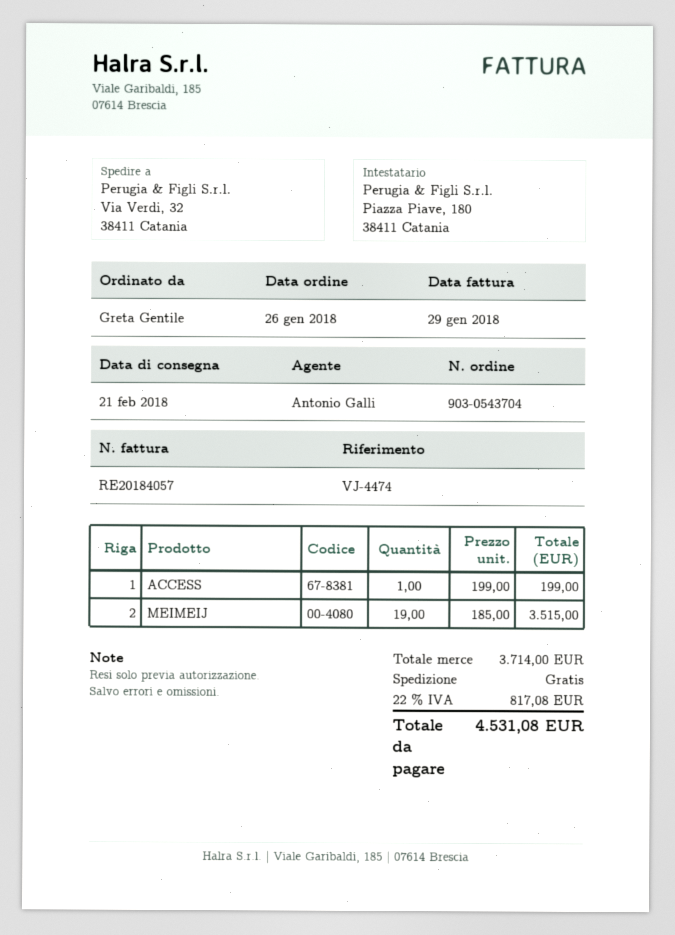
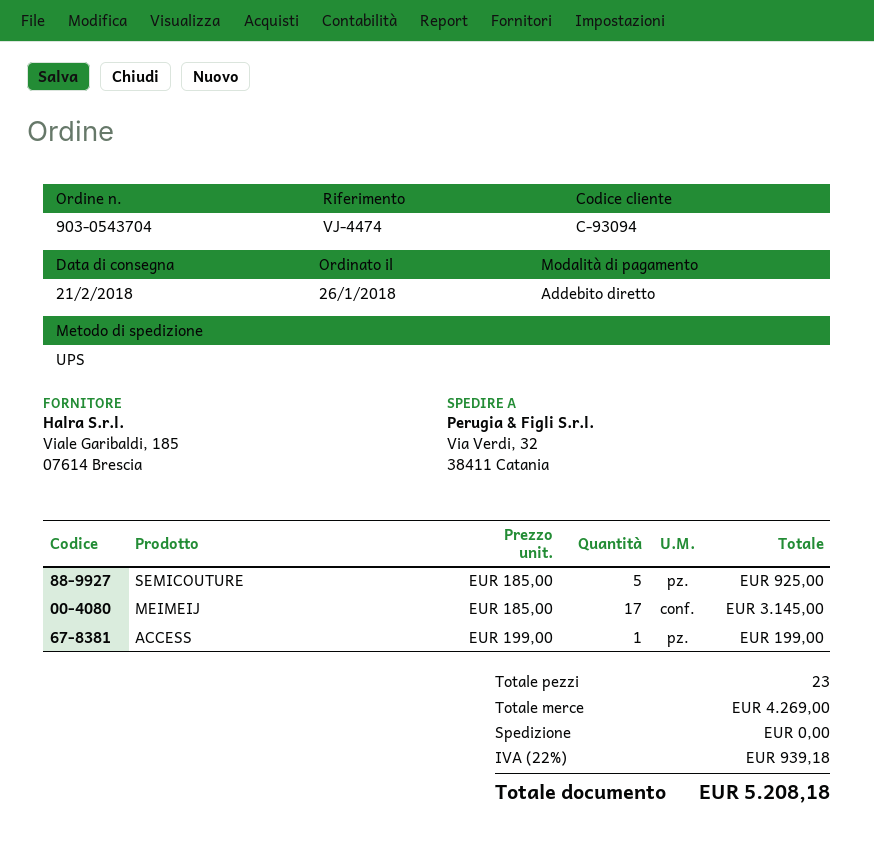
MEIMEIJ: 19 x 185.00 = 3515.00 -> 17 x 185.00 = 3145.00
SEMICOUTURE: none -> 5 x 185.00 = 925.00
subtotal: 3714.00 -> 4269.00
tax: 22% = 817.08 -> 22% = 939.18
total: 4531.08 -> 5208.18

